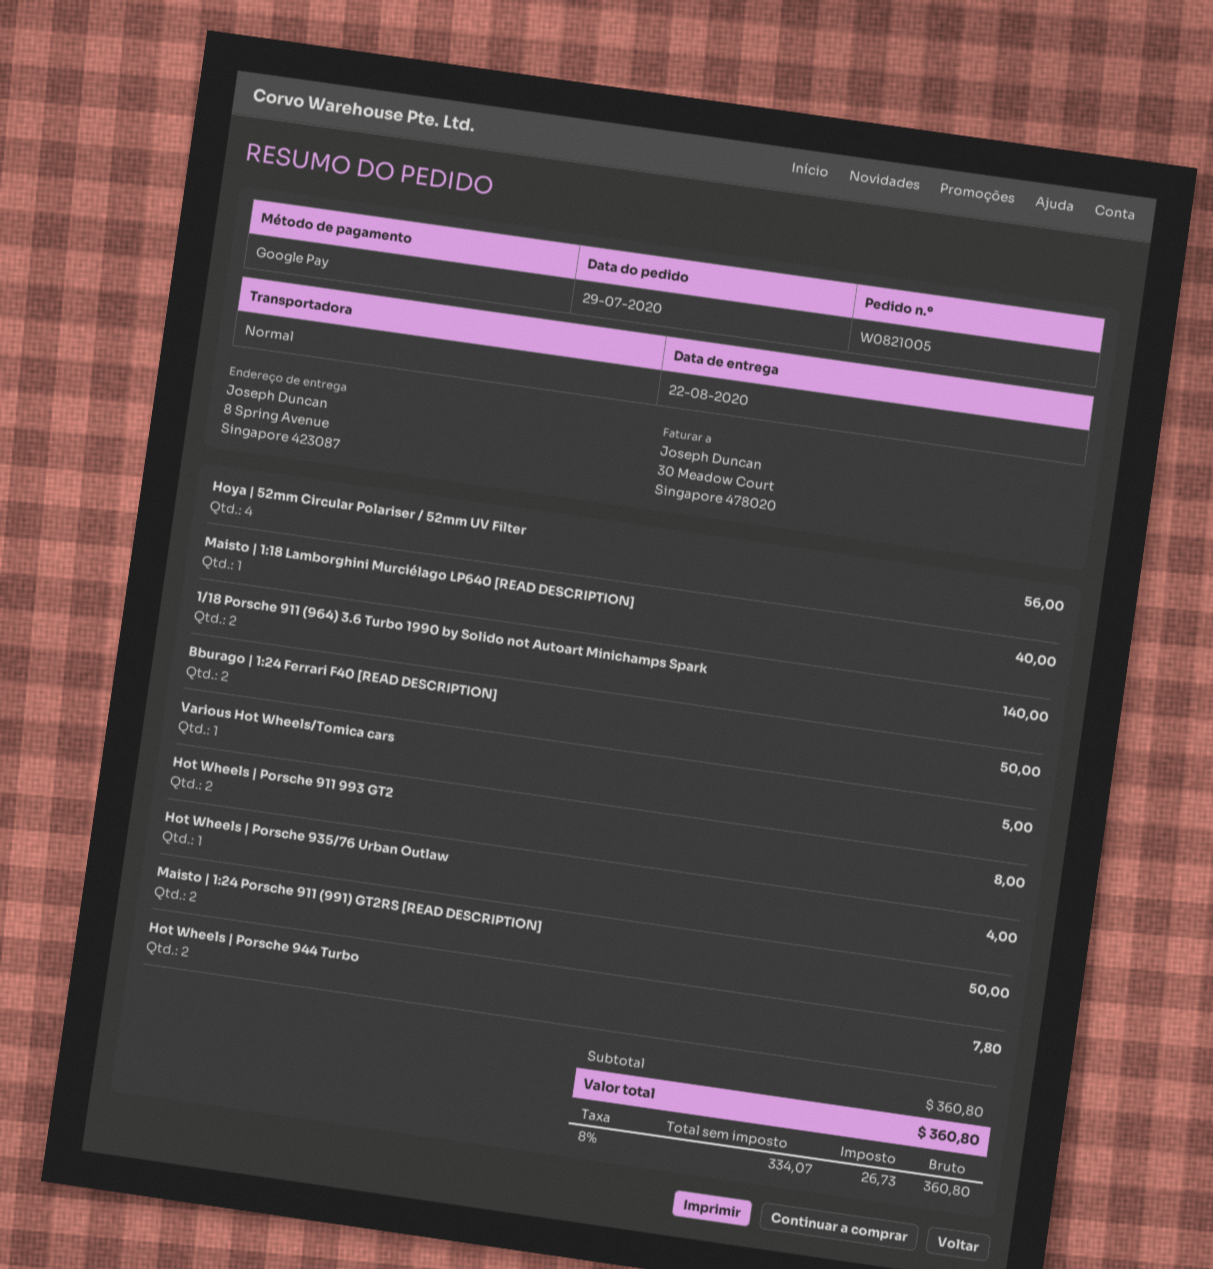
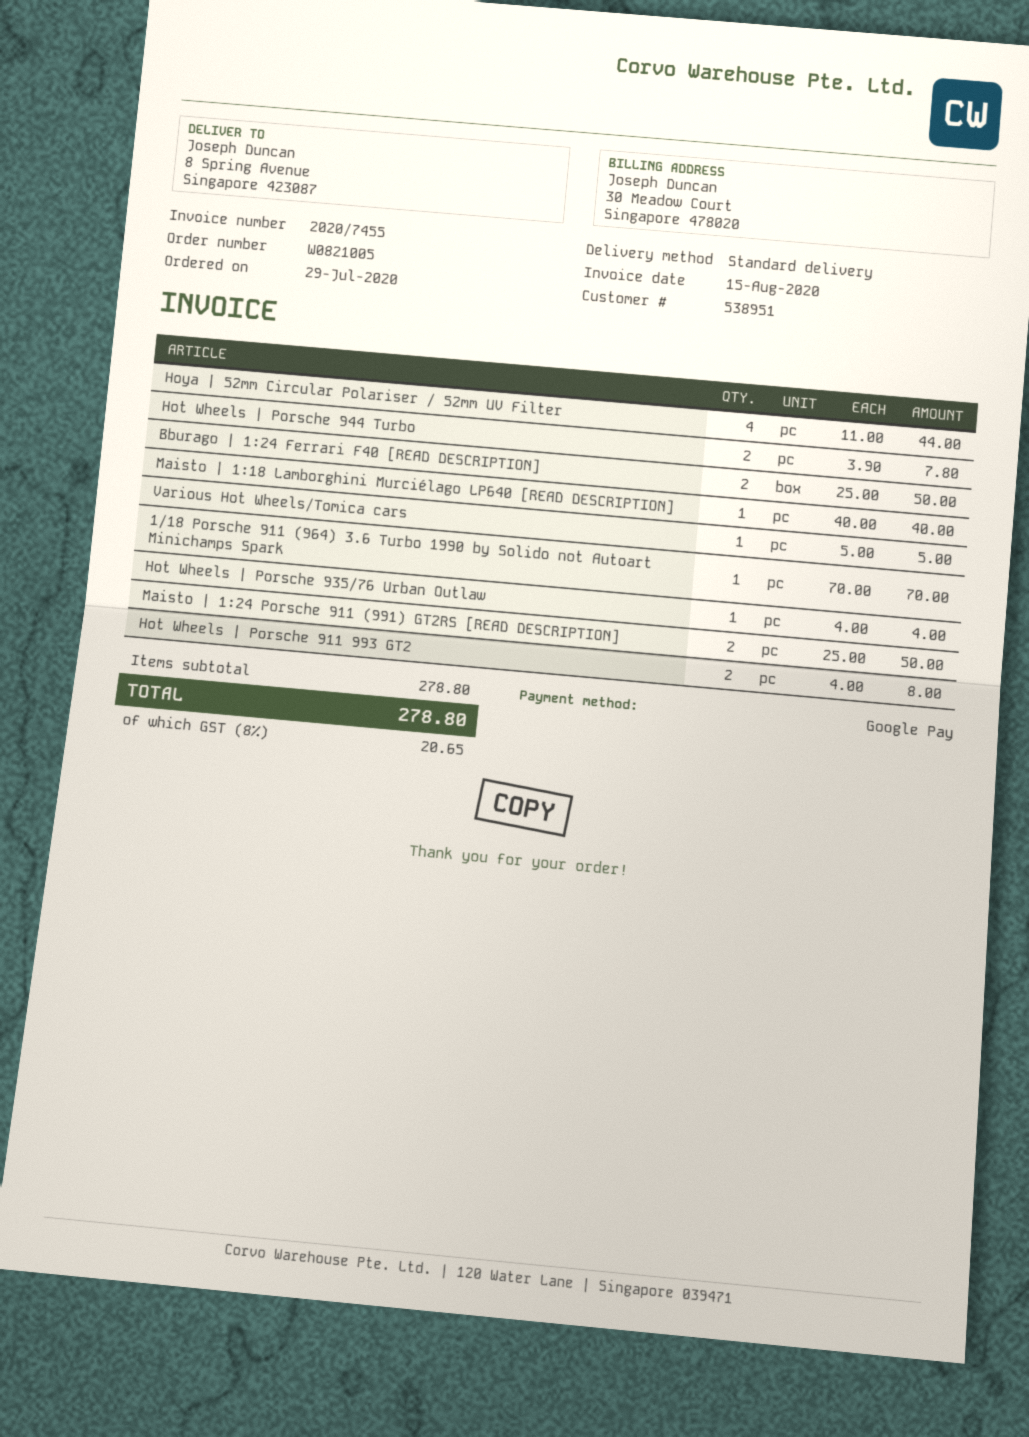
Hoya | 52mm Circular Polariser / 52mm UV Filter: 4 for 56.00 -> 4 for 44.00
1/18 Porsche 911 (964) 3.6 Turbo 1990 by Solido not Autoart Minichamps Spark: 2 for 140.00 -> 1 for 70.00
subtotal: 360.80 -> 278.80
tax: 8% = 26.73 -> 8% = 20.65
total: 360.80 -> 278.80

